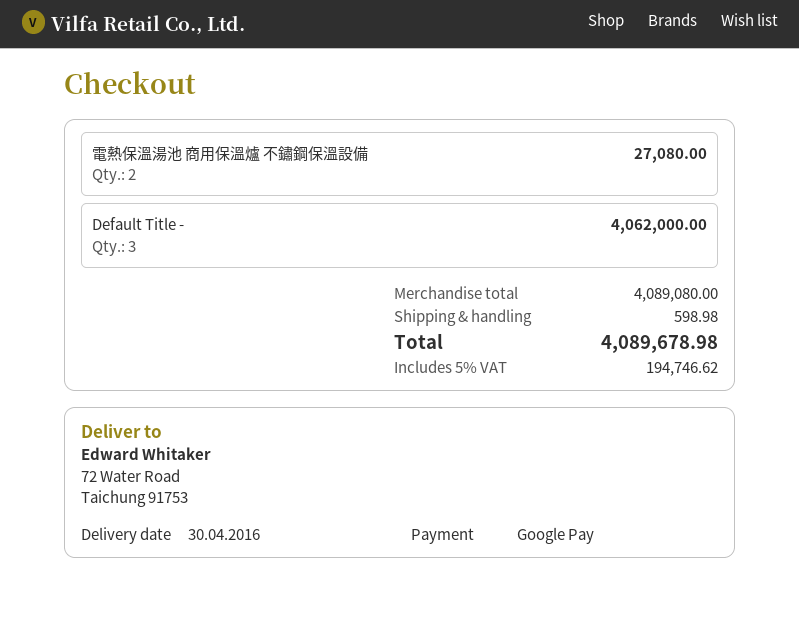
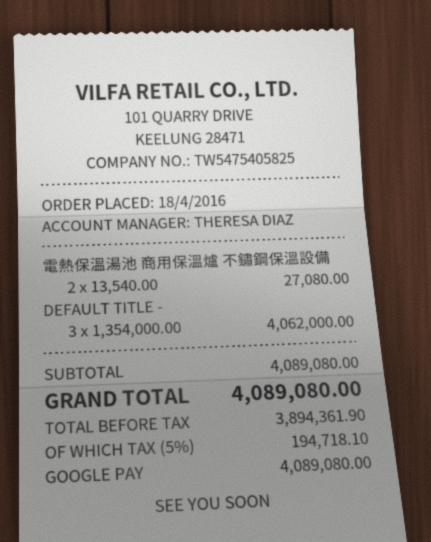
shipping: 598.98 -> none
tax: 5% = 194746.62 -> 5% = 194718.10
total: 4089678.98 -> 4089080.00

